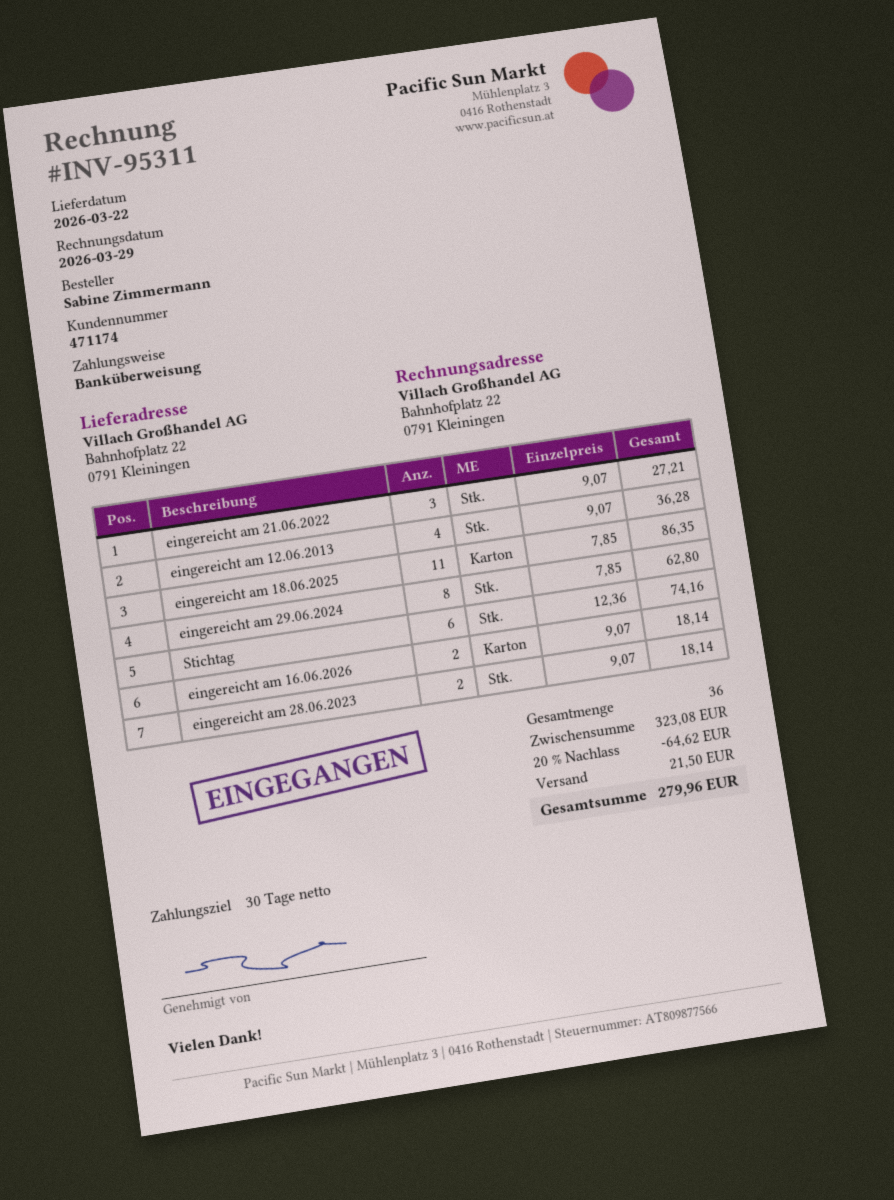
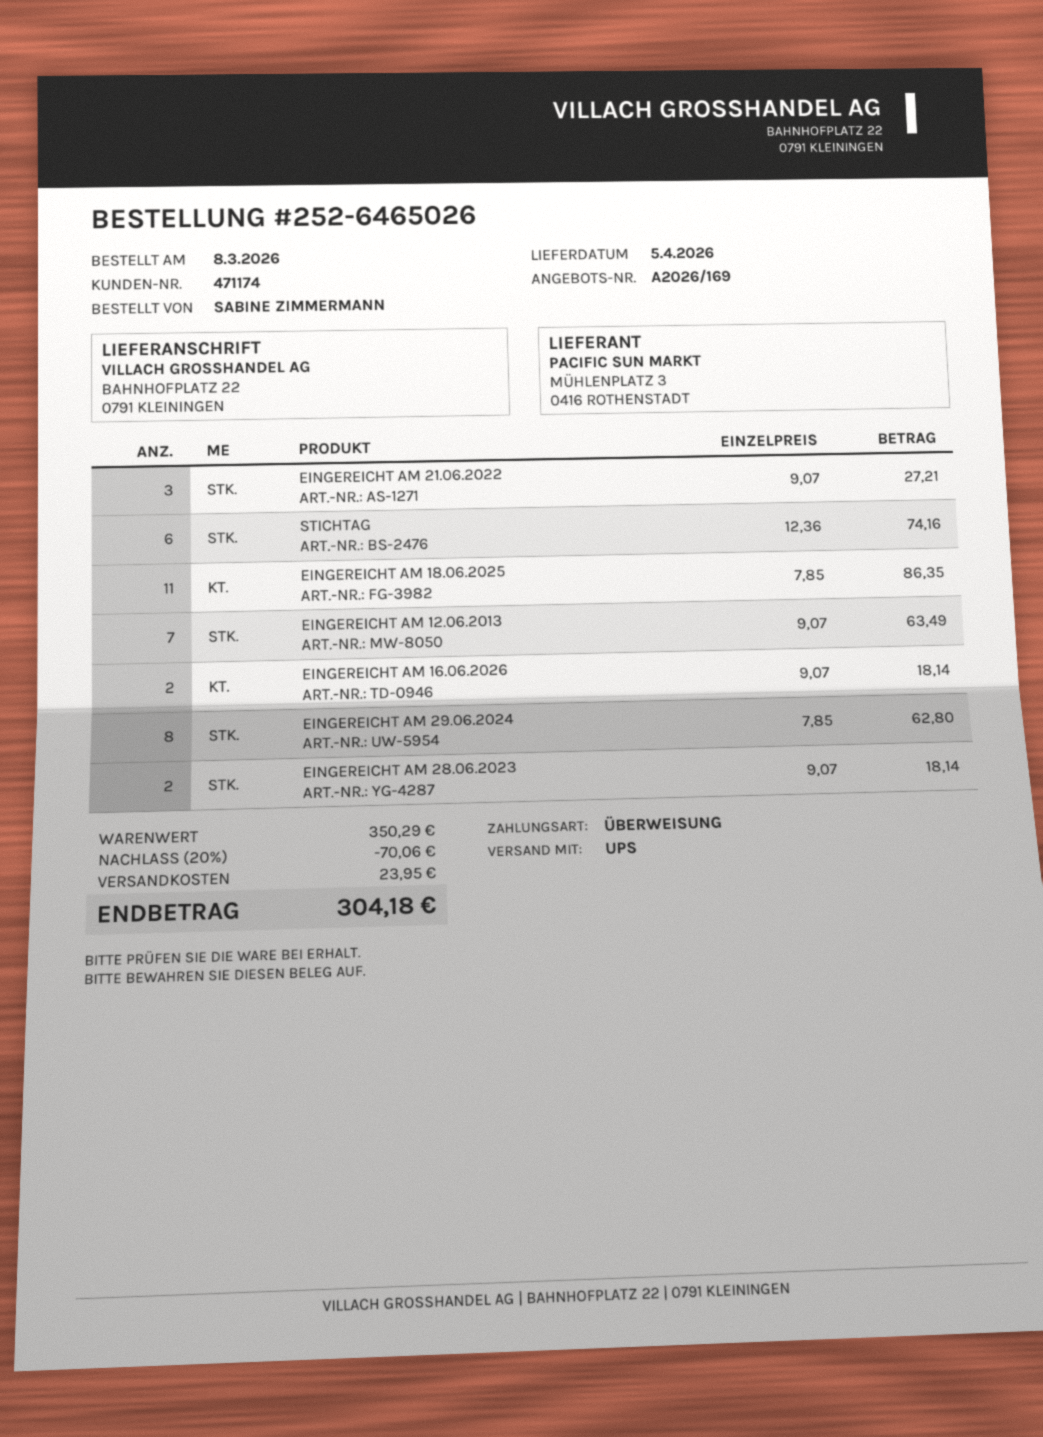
delivery date: 2026-03-22 -> 2026-04-05
eingereicht am 12.06.2013: 4 x 9.07 = 36.28 -> 7 x 9.07 = 63.49
subtotal: 323.08 -> 350.29
discount: 20% = 64.62 -> 20% = 70.06
shipping: 21.50 -> 23.95
total: 279.96 -> 304.18

